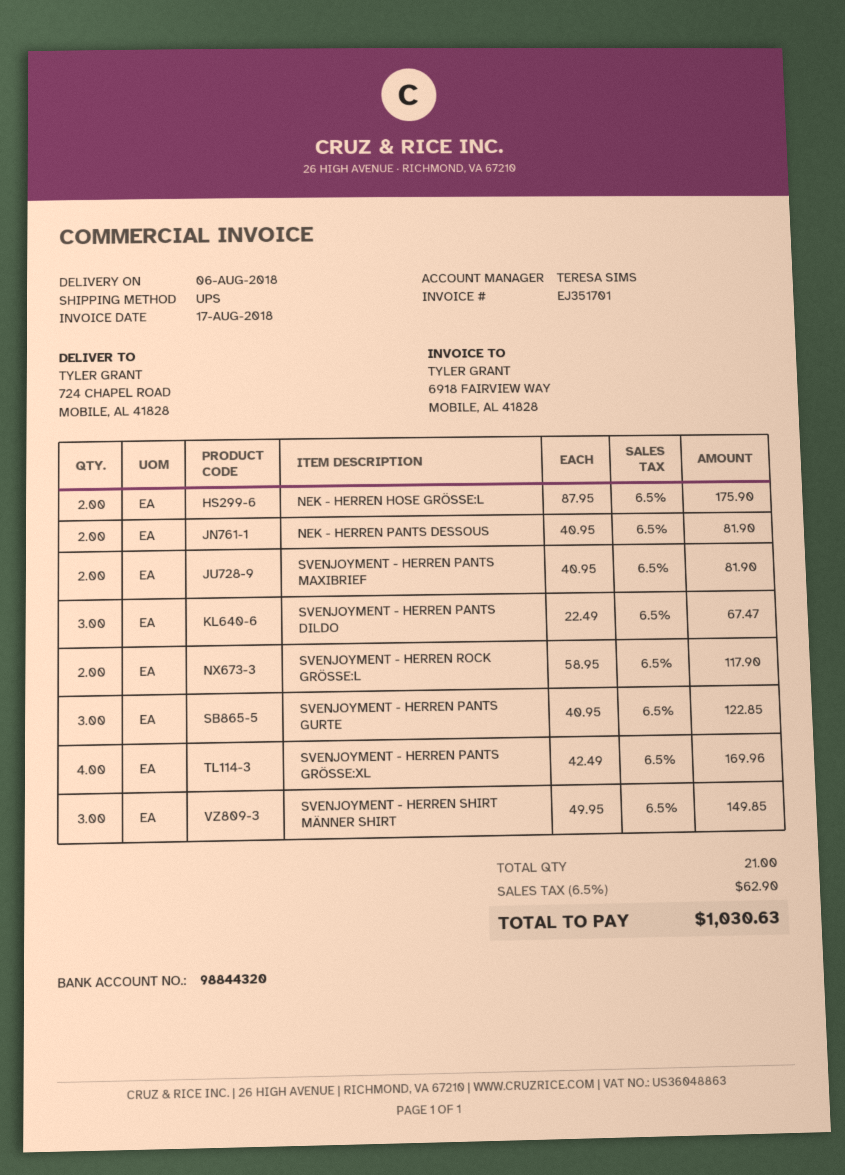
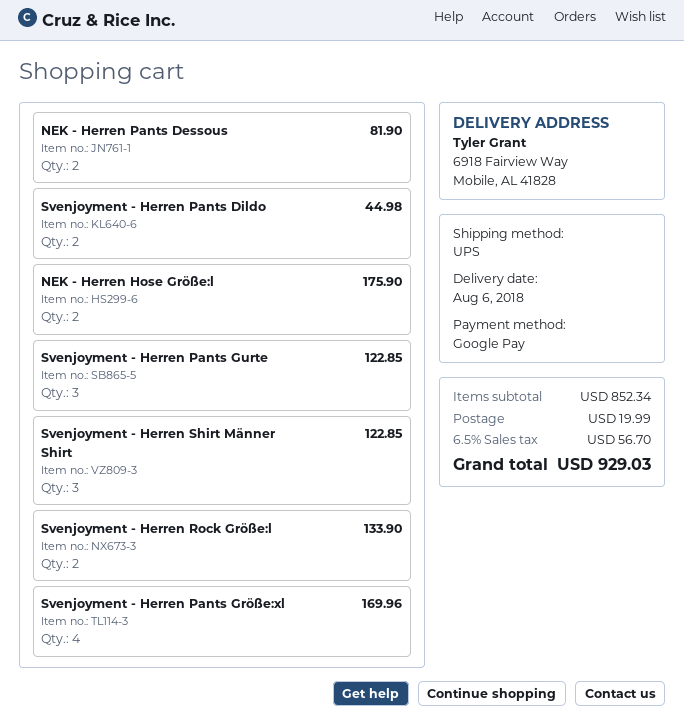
ship to: 724 CHAPEL ROAD, MOBILE, AL 41828 -> 6918 Fairview Way, Mobile, AL 41828
SVENJOYMENT - HERREN PANTS MAXIBRIEF: 2 for 81.90 -> none
SVENJOYMENT - HERREN PANTS DILDO: 3 for 67.47 -> 2 for 44.98
SVENJOYMENT - HERREN ROCK GRÖSSE:L: 2 for 117.90 -> 2 for 133.90
SVENJOYMENT - HERREN SHIRT MÄNNER SHIRT: 3 for 149.85 -> 3 for 122.85
shipping: none -> 19.99
tax: 6.5% = 62.90 -> 6.5% = 56.70
total: 1030.63 -> 929.03

